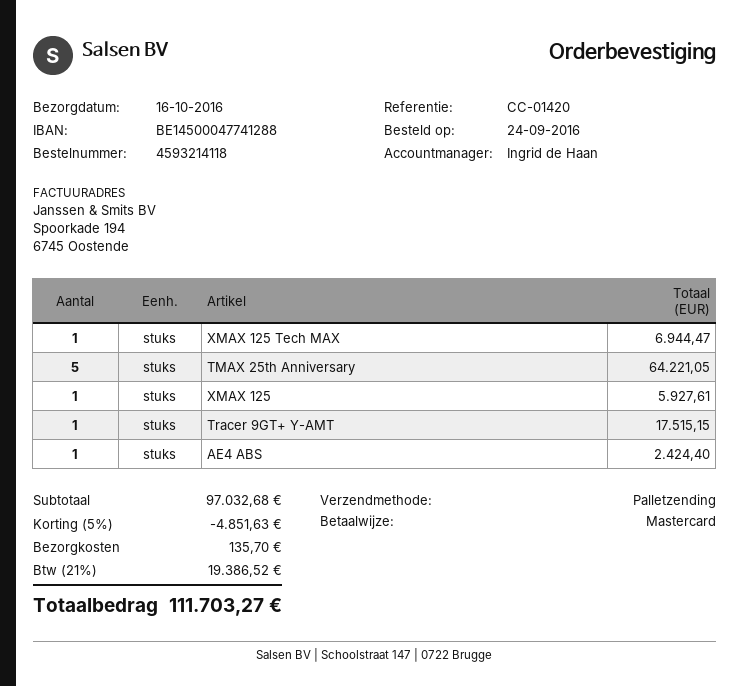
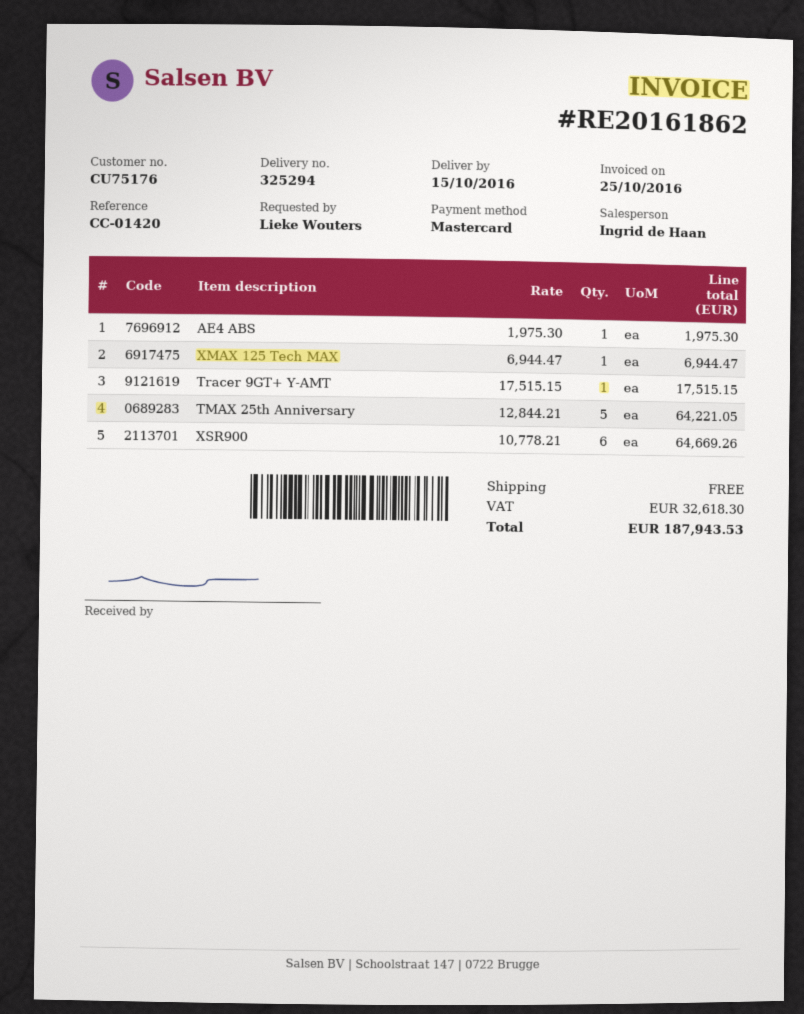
delivery date: 2016-10-16 -> 2016-10-15
XMAX 125: 1 for 5927.61 -> none
AE4 ABS: 1 for 2424.40 -> 1 for 1975.30
XSR900: none -> 6 for 64669.26
discount: 5% = 4851.63 -> none
shipping: 135.70 -> 0.00
tax: 19386.52 -> 32618.30
total: 111703.27 -> 187943.53

